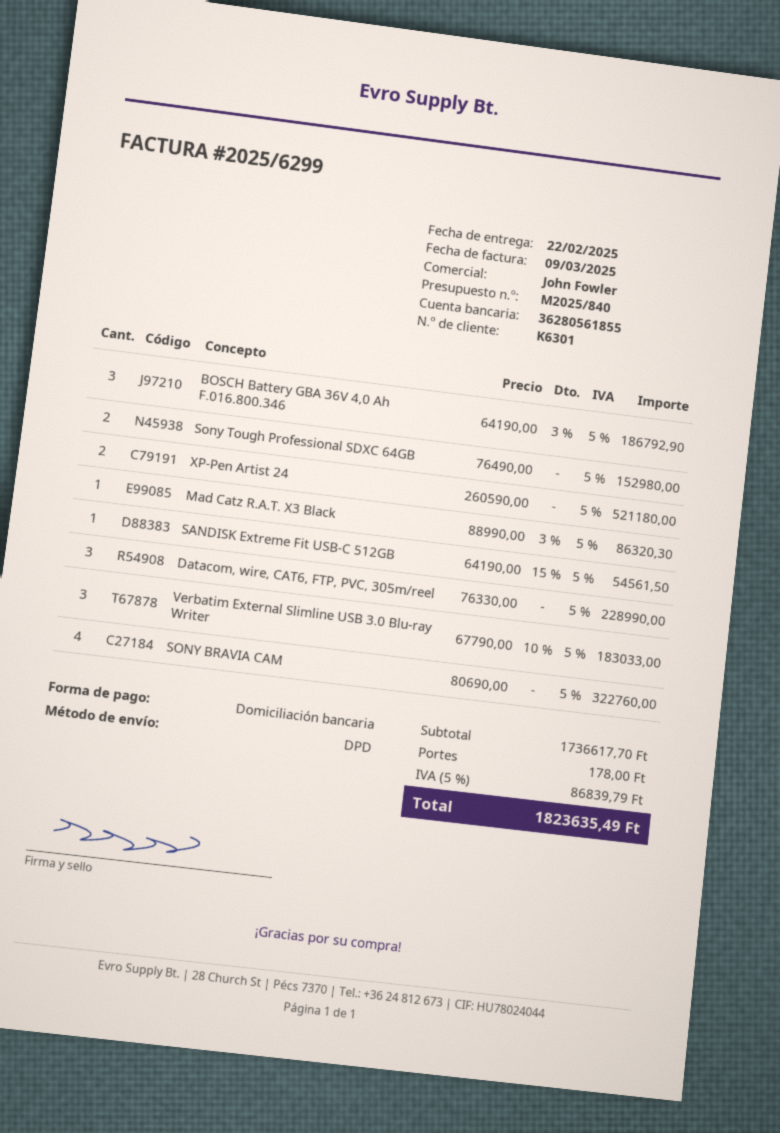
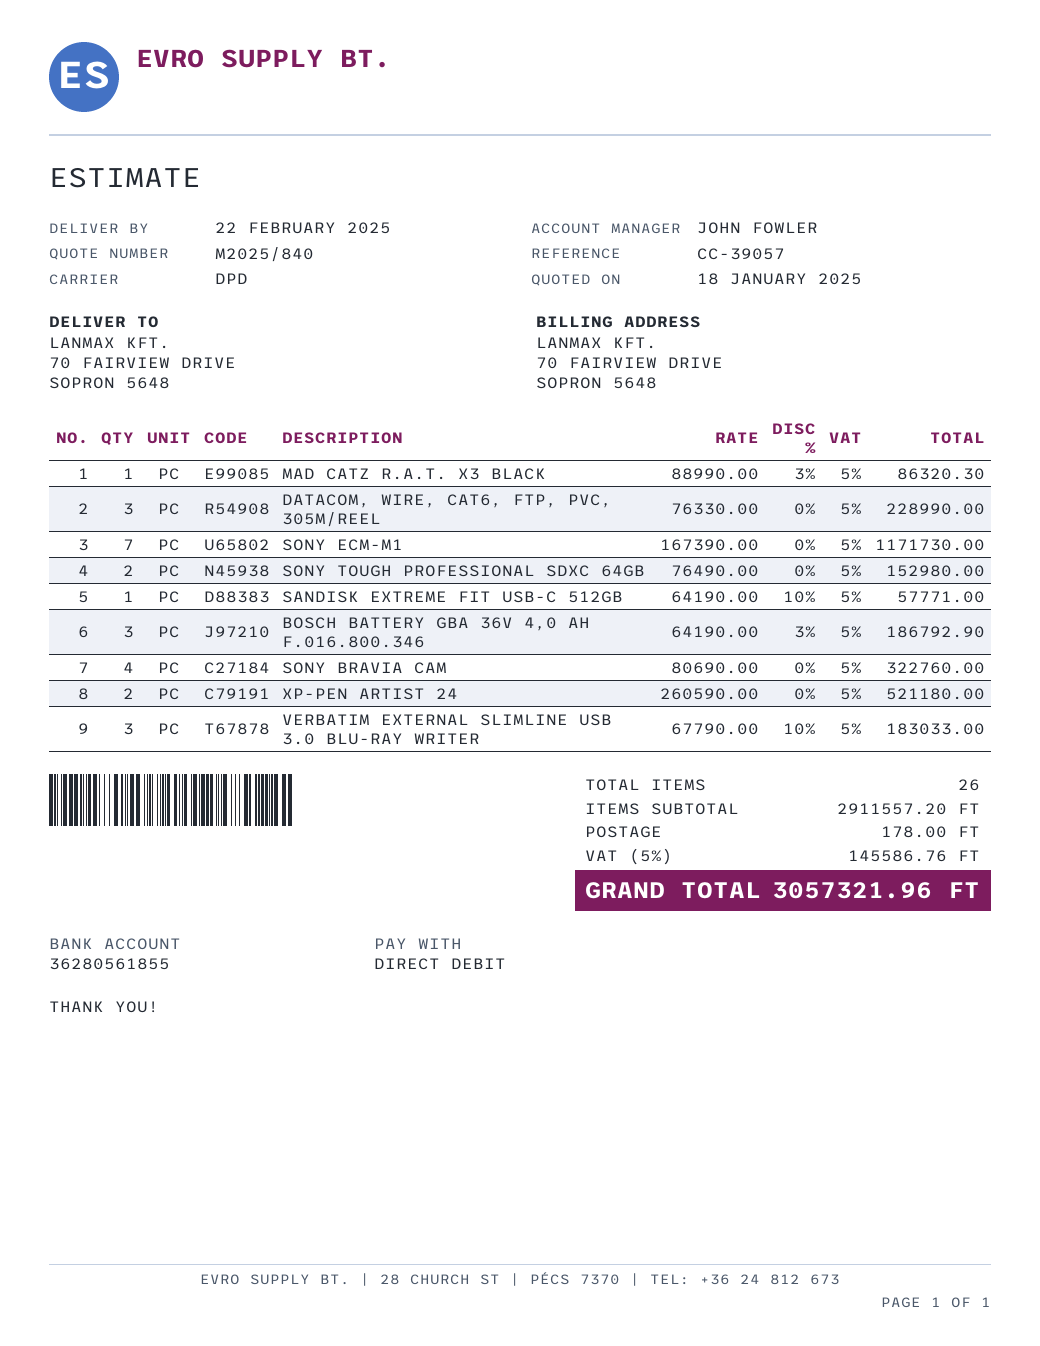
SANDISK Extreme Fit USB-C 512GB: 1 x 64190.00 - 15% = 54561.50 -> 1 x 64190.00 - 10% = 57771.00
SONY ECM-M1: none -> 7 x 167390.00 = 1171730.00
subtotal: 1736617.70 -> 2911557.20
tax: 5% = 86839.79 -> 5% = 145586.76
total: 1823635.49 -> 3057321.96

